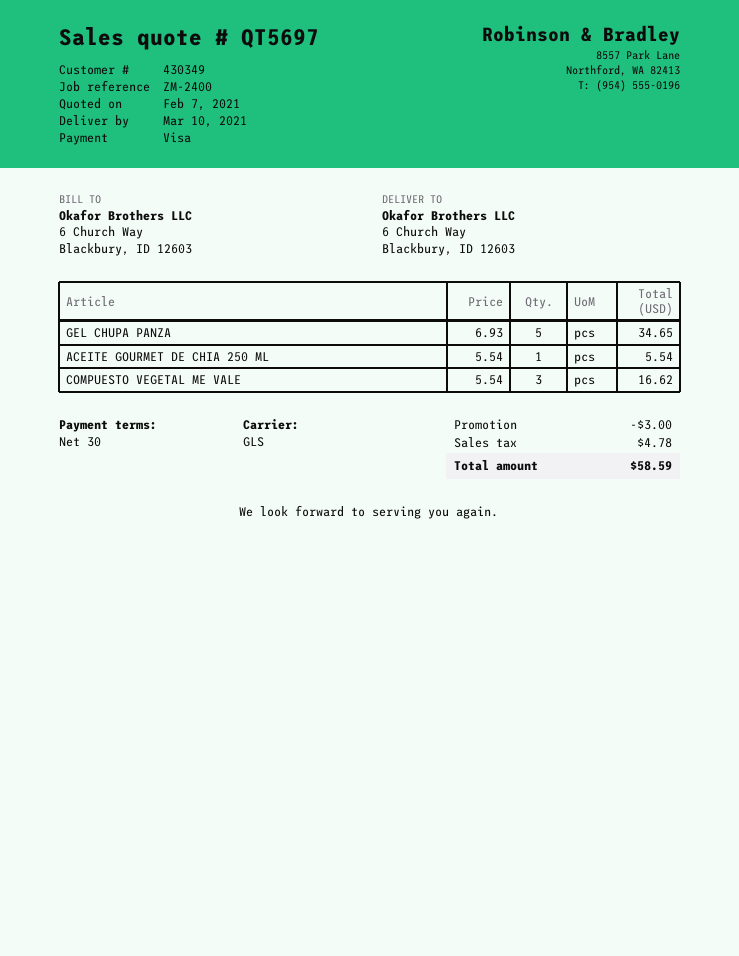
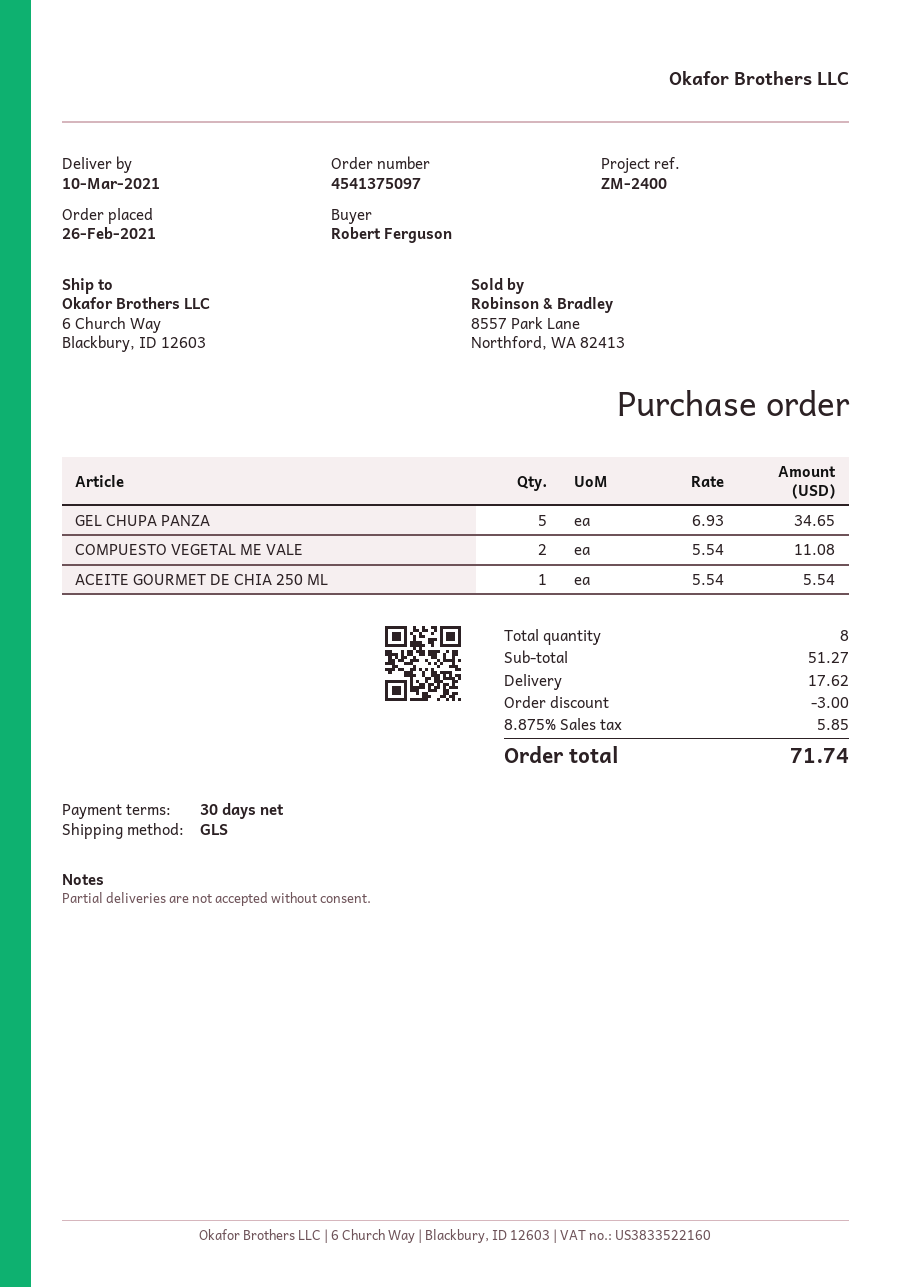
COMPUESTO VEGETAL ME VALE: 3 x 5.54 = 16.62 -> 2 x 5.54 = 11.08
shipping: none -> 17.62
tax: 4.78 -> 5.85
total: 58.59 -> 71.74

